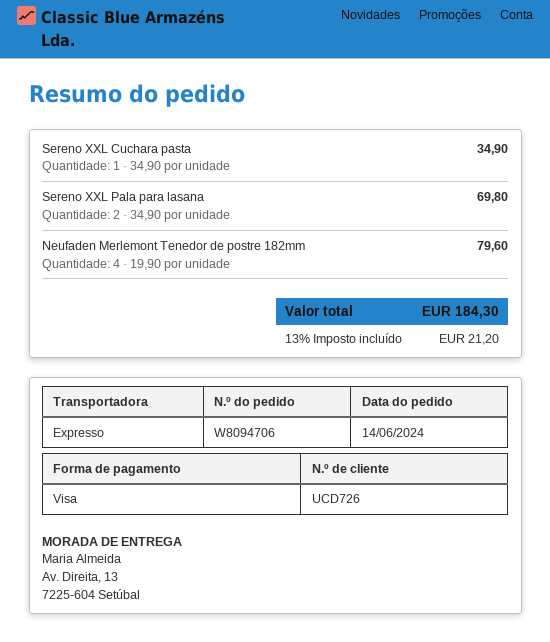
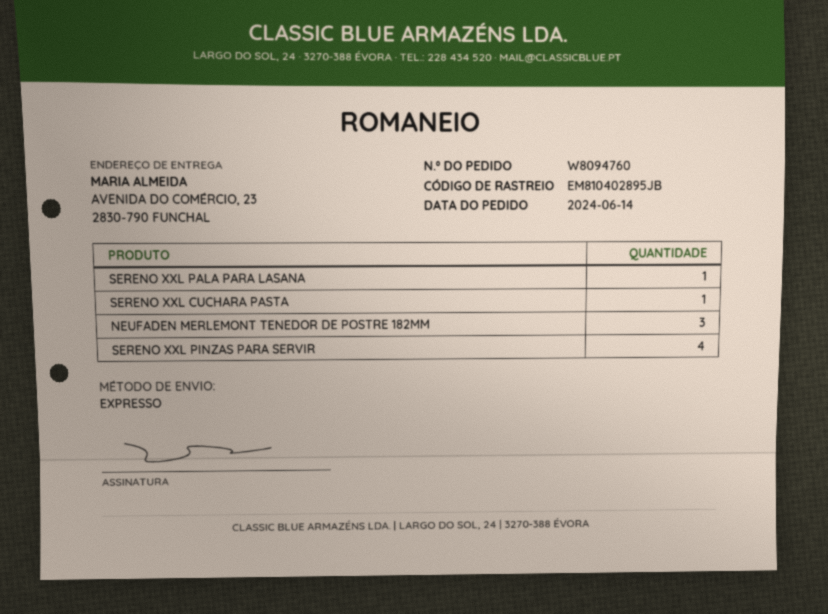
order number: W8094706 -> W8094760
ship to: Av. Direita, 13, 7225-604 Setúbal -> AVENIDA DO COMÉRCIO, 23, 2830-790 FUNCHAL
Sereno XXL Pala para lasana: 2 -> 1
Neufaden Merlemont Tenedor de postre 182mm: 4 -> 3
SERENO XXL PINZAS PARA SERVIR: none -> 4

